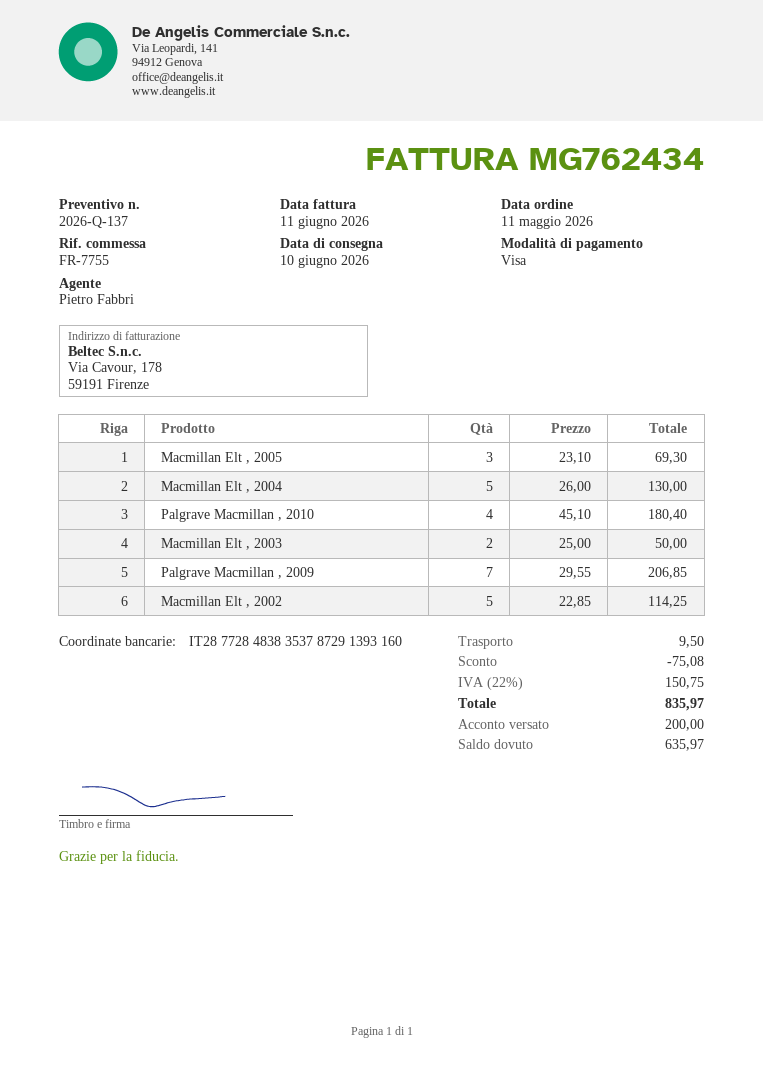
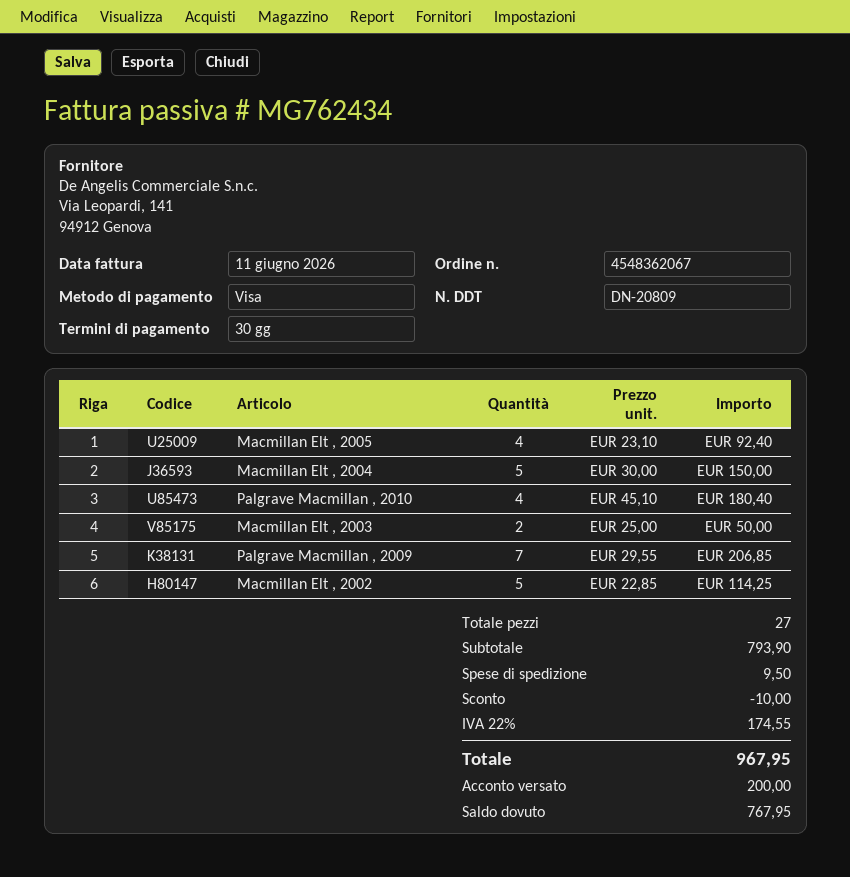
Macmillan Elt , 2005: 3 x 23.10 = 69.30 -> 4 x 23.10 = 92.40
Macmillan Elt , 2004: 5 x 26.00 = 130.00 -> 5 x 30.00 = 150.00
discount: 75.08 -> 10.00
tax: 22% = 150.75 -> 22% = 174.55
total: 835.97 -> 967.95
balance: 635.97 -> 767.95

